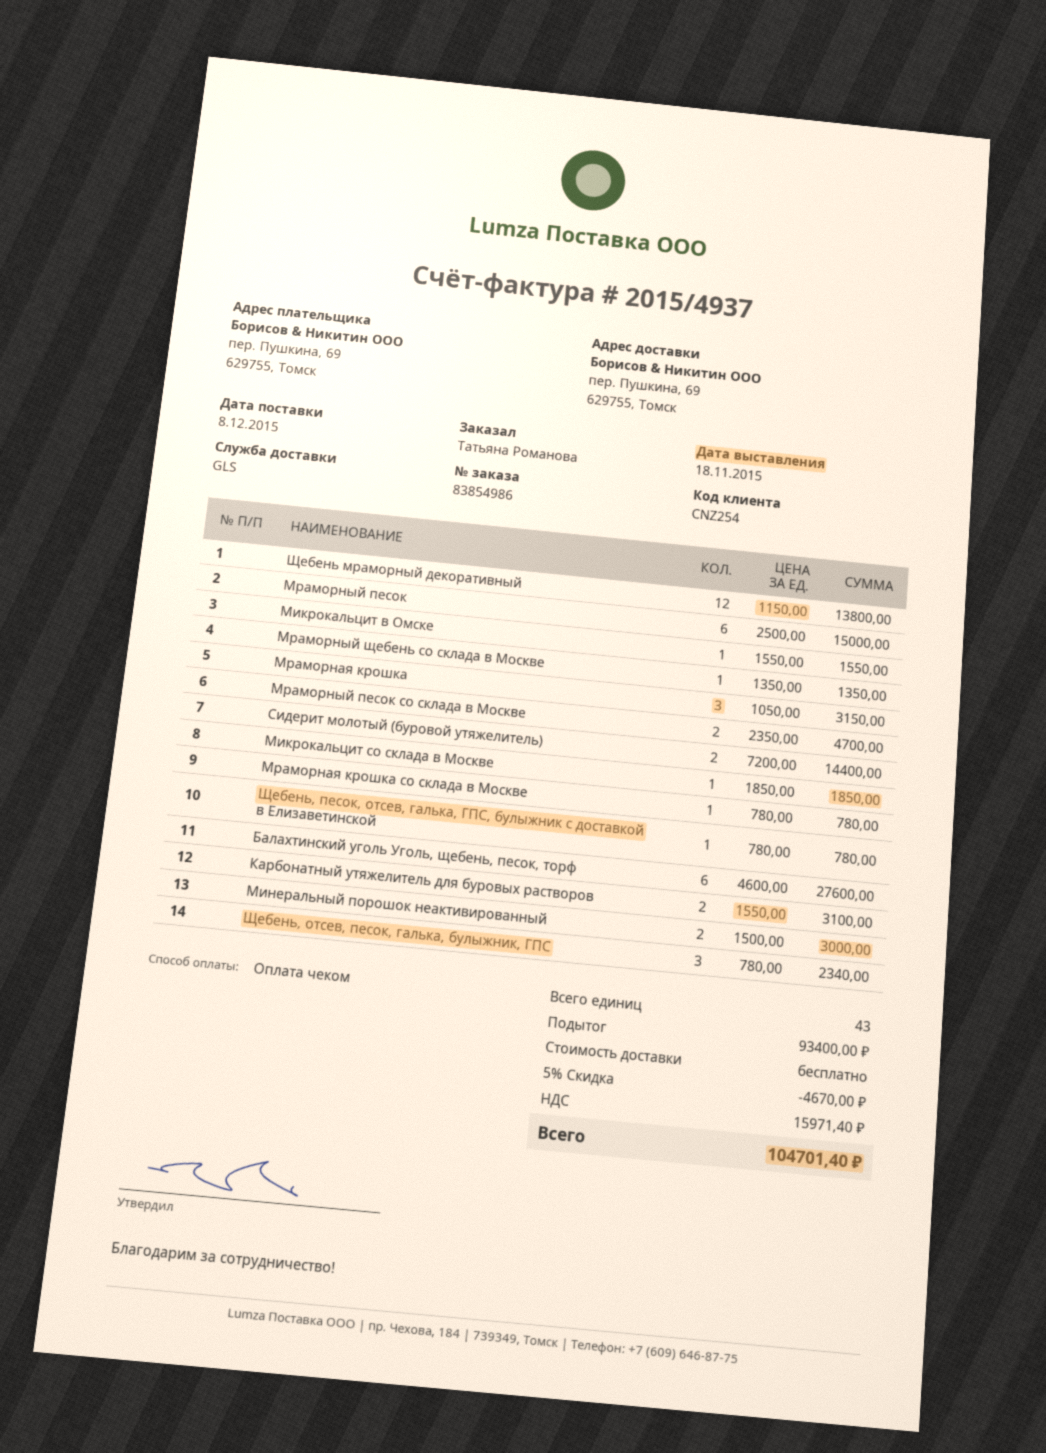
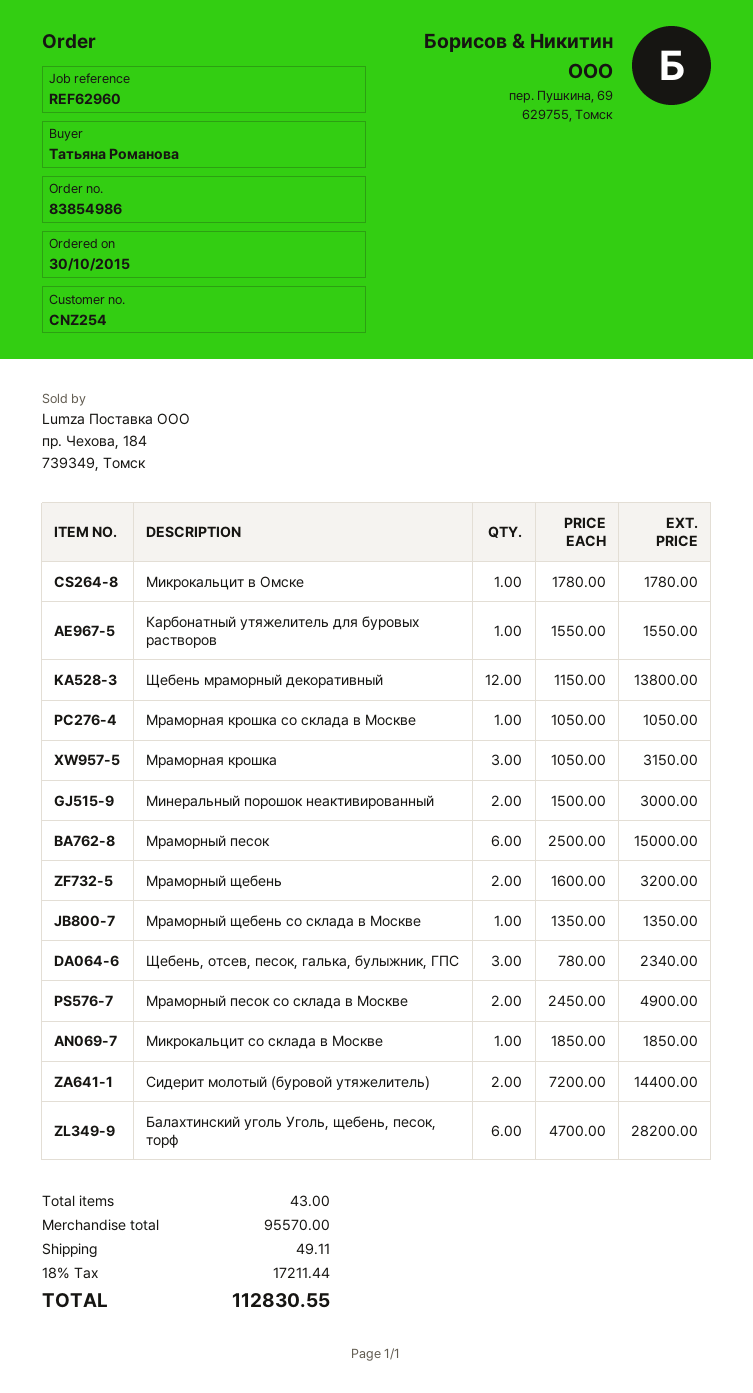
Микрокальцит в Омске: 1 x 1550.00 = 1550.00 -> 1 x 1780.00 = 1780.00
Мраморный песок со склада в Москве: 2 x 2350.00 = 4700.00 -> 2 x 2450.00 = 4900.00
Мраморная крошка со склада в Москве: 1 x 780.00 = 780.00 -> 1 x 1050.00 = 1050.00
Щебень, песок, отсев, галька, ГПС, булыжник с доставкой в Елизаветинской: 1 x 780.00 = 780.00 -> none
Балахтинский уголь Уголь, щебень, песок, торф: 6 x 4600.00 = 27600.00 -> 6 x 4700.00 = 28200.00
Карбонатный утяжелитель для буровых растворов: 2 x 1550.00 = 3100.00 -> 1 x 1550.00 = 1550.00
Мраморный щебень: none -> 2 x 1600.00 = 3200.00
subtotal: 93400.00 -> 95570.00
discount: 5% = 4670.00 -> none
shipping: 0.00 -> 49.11
tax: 15971.40 -> 17211.44
total: 104701.40 -> 112830.55

